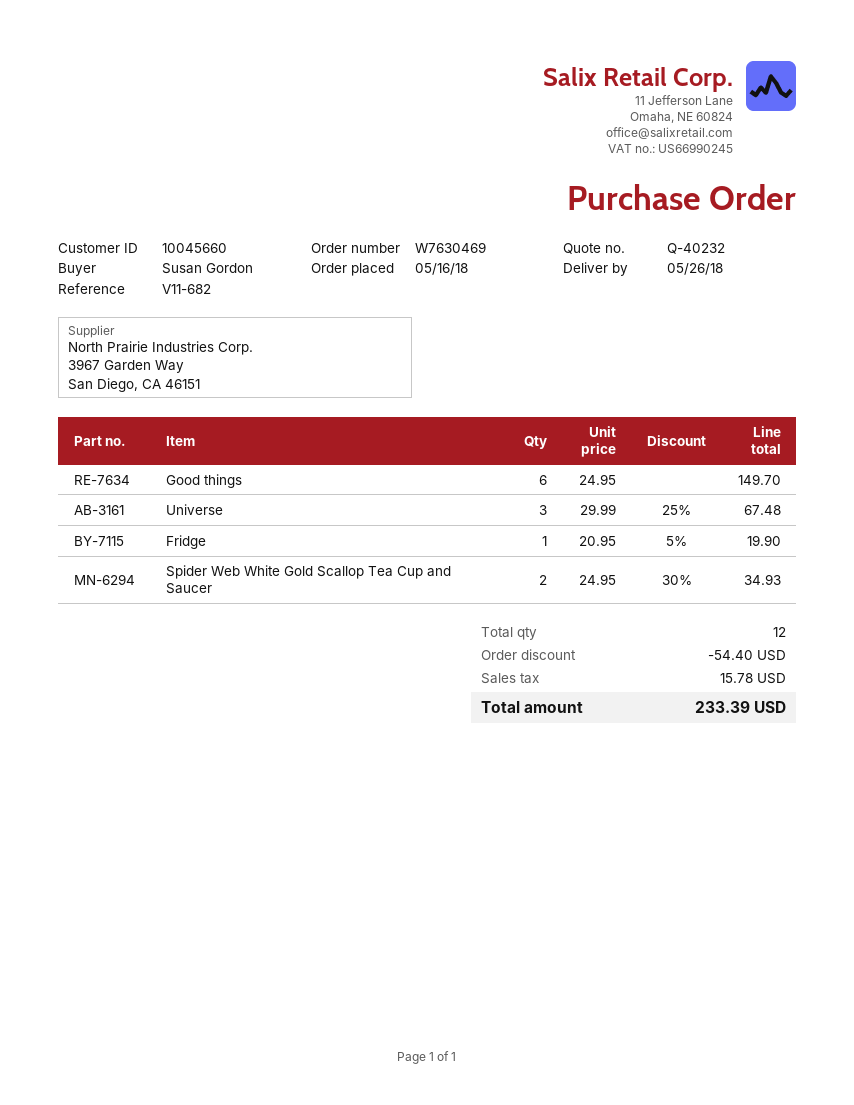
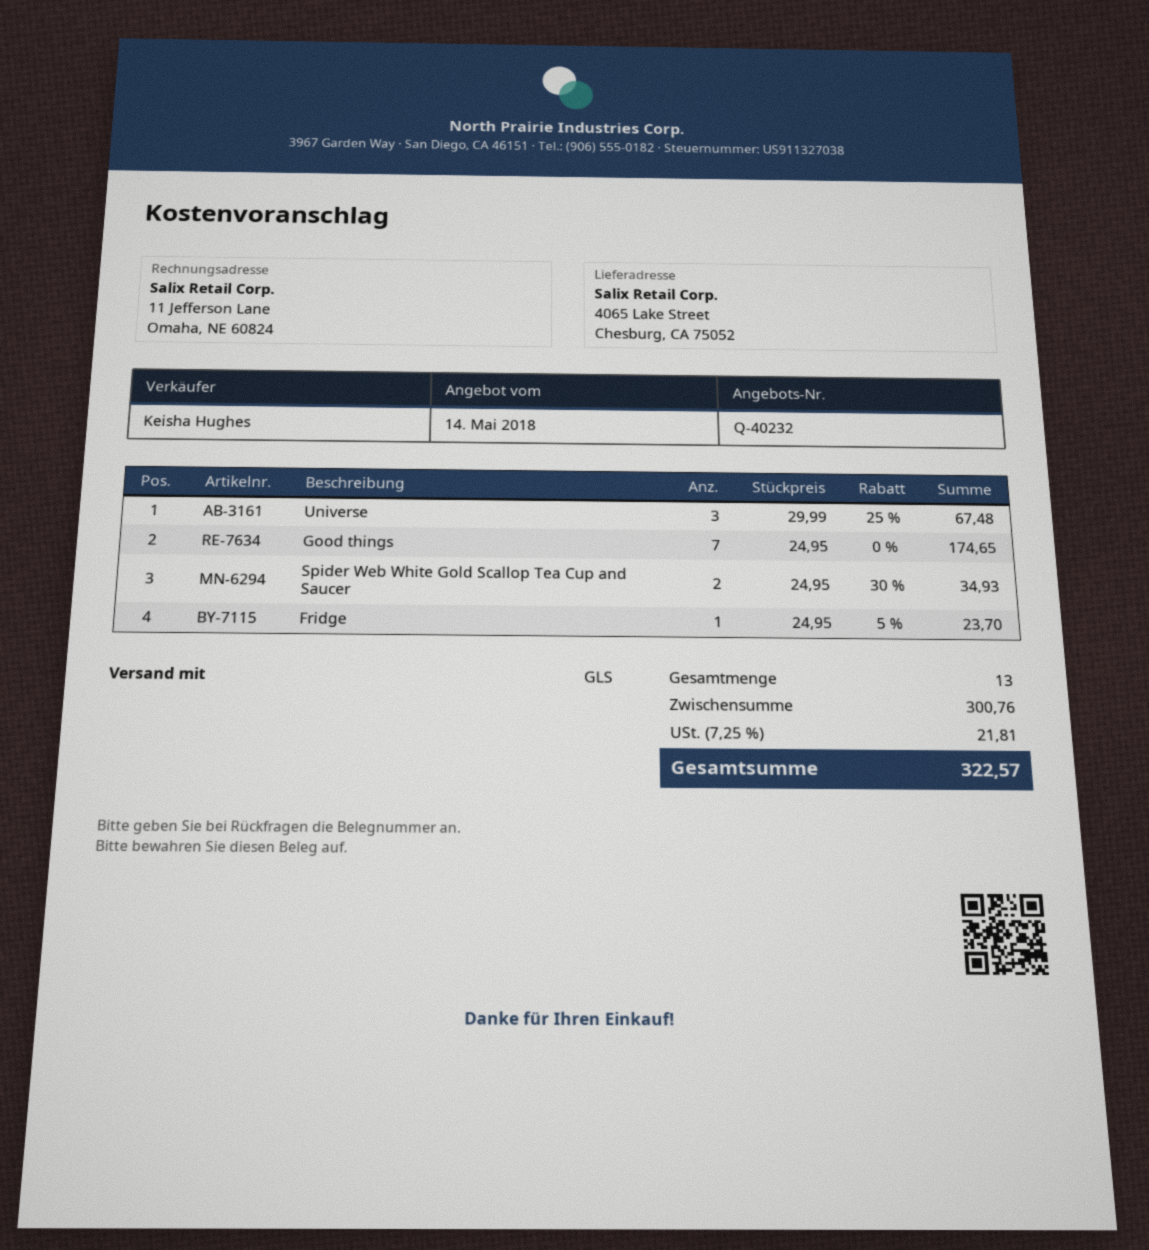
Good things: 6 x 24.95 = 149.70 -> 7 x 24.95 = 174.65
Fridge: 1 x 20.95 - 5% = 19.90 -> 1 x 24.95 - 5% = 23.70
total quantity: 12 -> 13
discount: 54.40 -> none
tax: 15.78 -> 21.81
total: 233.39 -> 322.57

